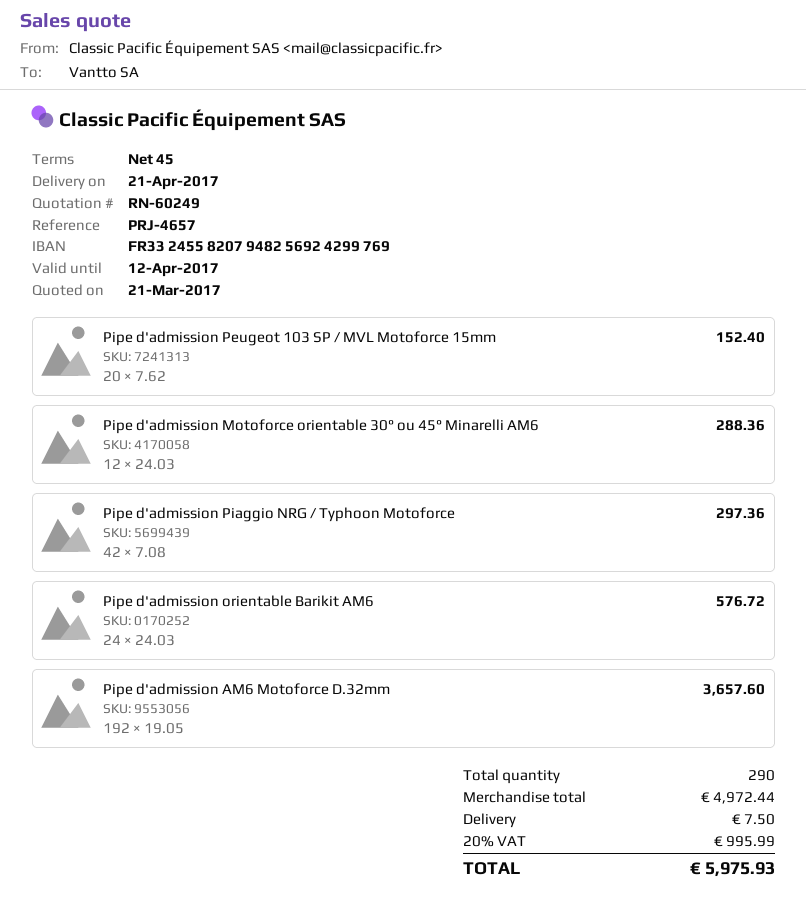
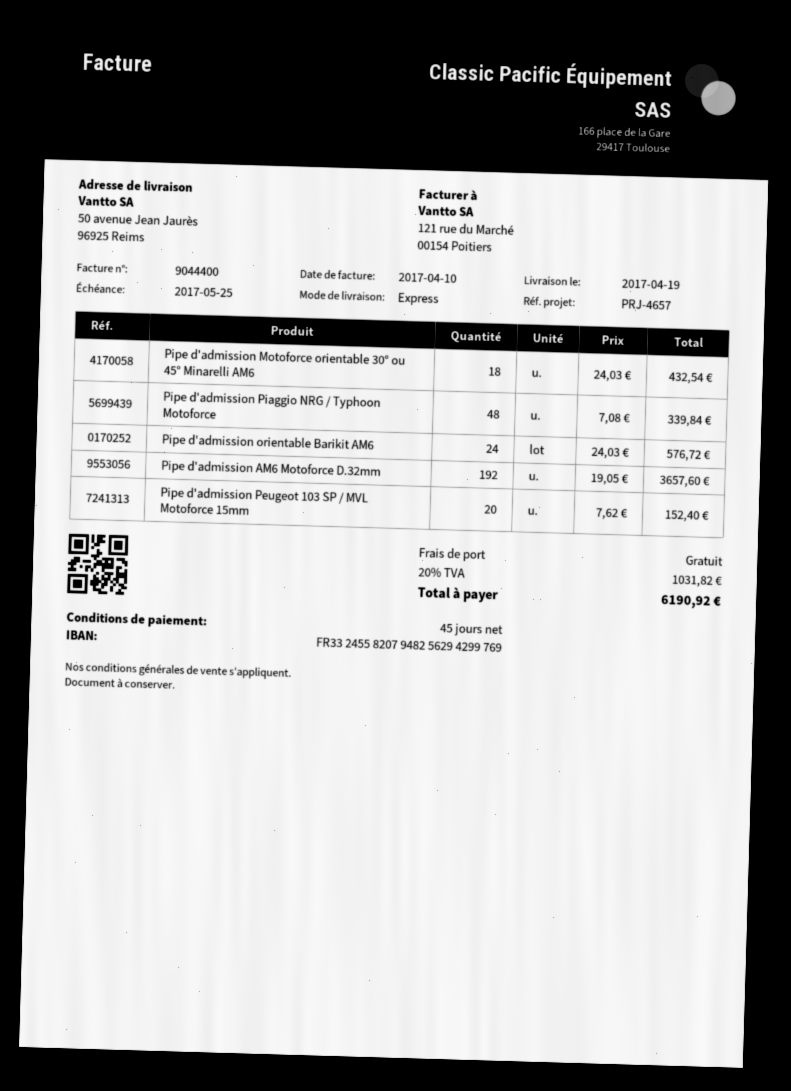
delivery date: 2017-04-21 -> 2017-04-19
bank account: FR3324558207948256924299769 -> FR3324558207948256294299769
Pipe d'admission Motoforce orientable 30° ou 45° Minarelli AM6: 12 x 24.03 = 288.36 -> 18 x 24.03 = 432.54
Pipe d'admission Piaggio NRG / Typhoon Motoforce: 42 x 7.08 = 297.36 -> 48 x 7.08 = 339.84
shipping: 7.50 -> 0.00
tax: 20% = 995.99 -> 20% = 1031.82
total: 5975.93 -> 6190.92

